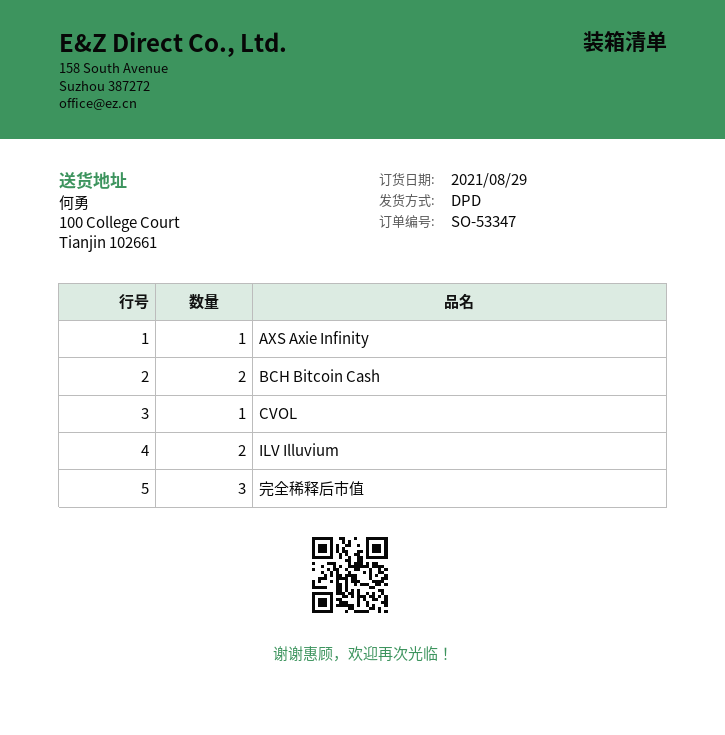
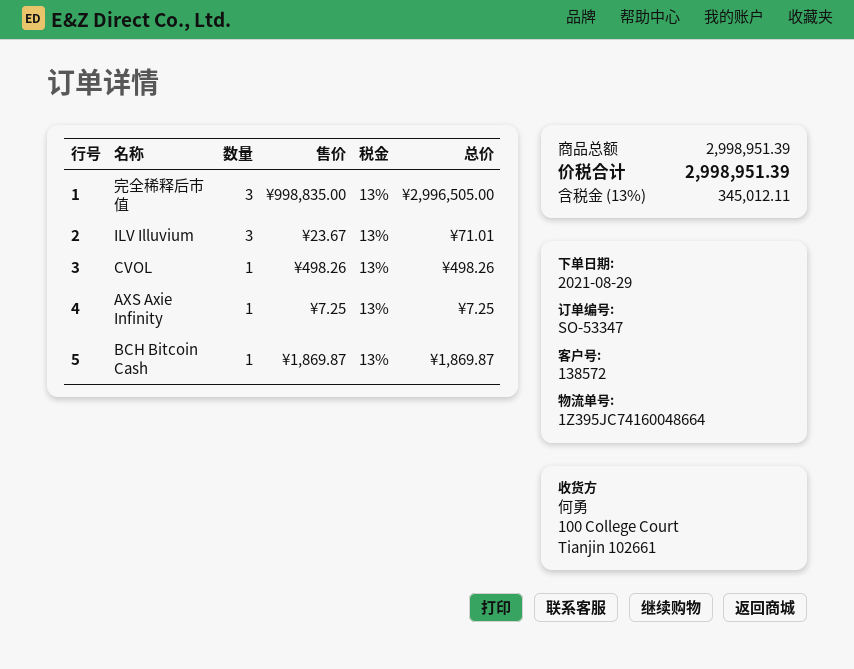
BCH Bitcoin Cash: 2 -> 1
ILV Illuvium: 2 -> 3

